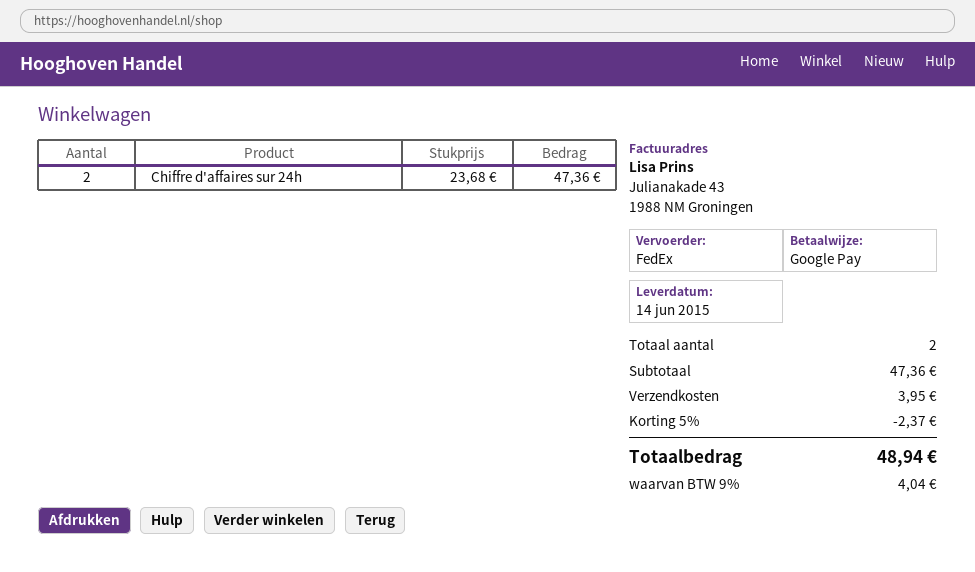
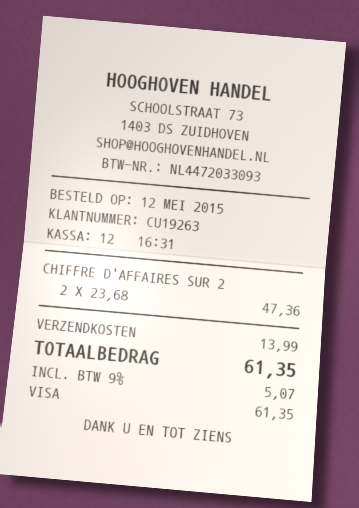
payment method: Google Pay -> Visa
discount: 5% = 2.37 -> none
shipping: 3.95 -> 13.99
tax: 9% = 4.04 -> 9% = 5.07
total: 48.94 -> 61.35

